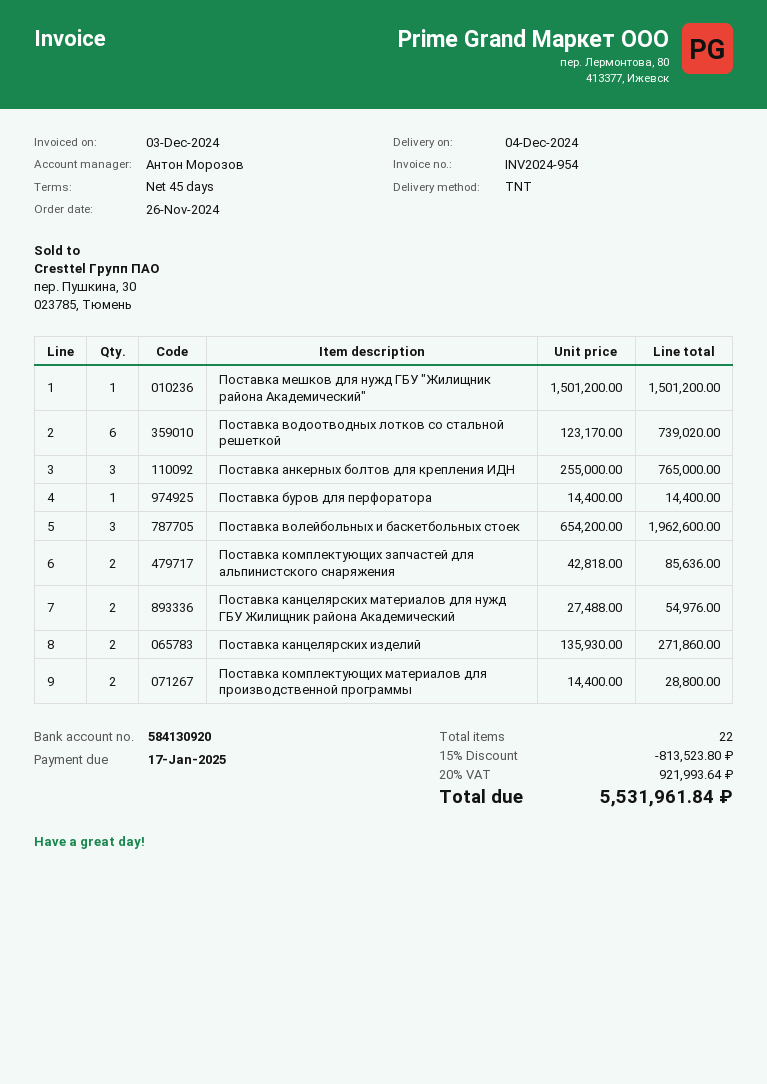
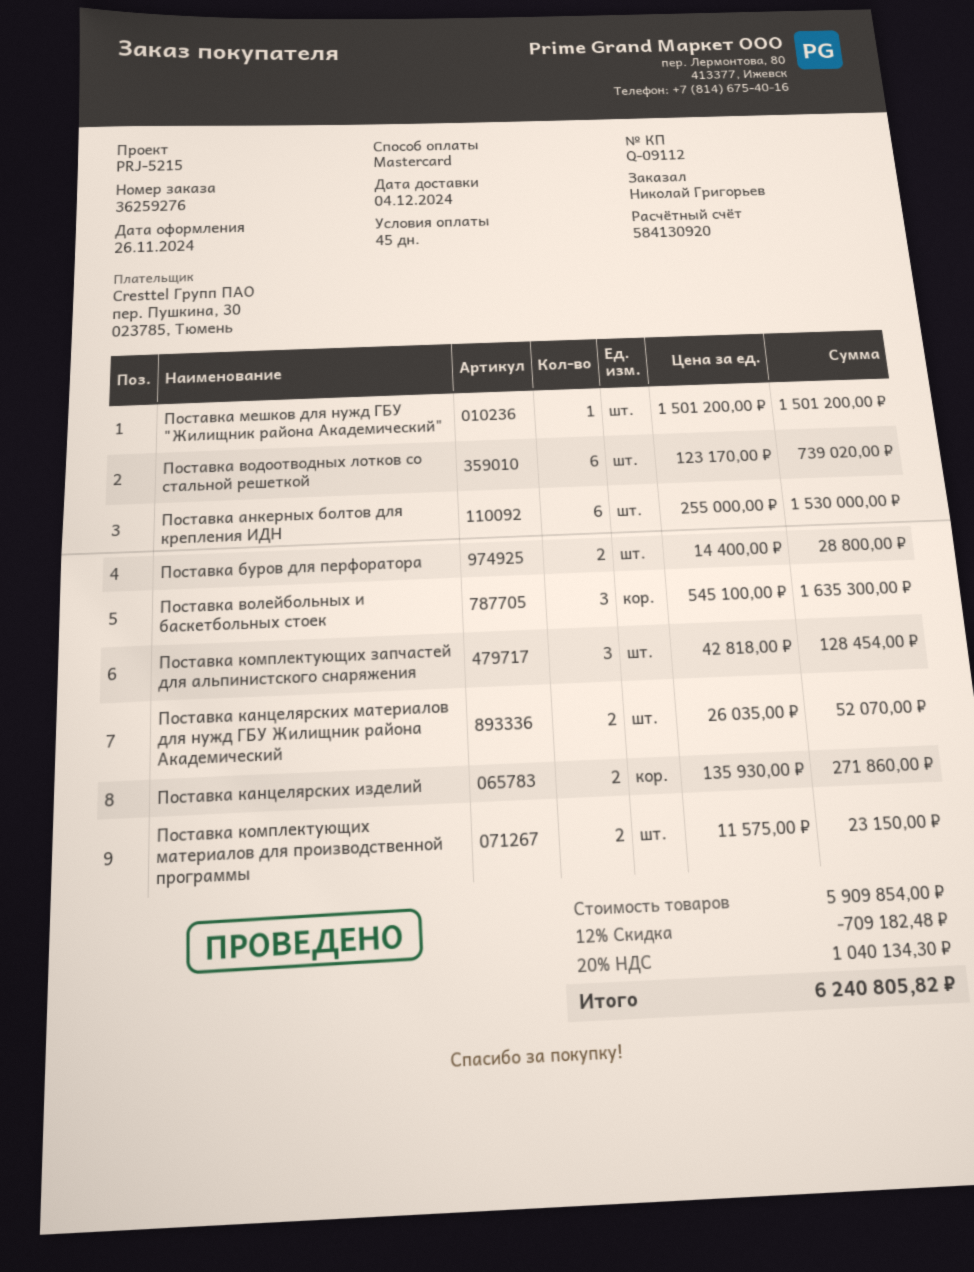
Поставка анкерных болтов для крепления ИДН: 3 x 255000.00 = 765000.00 -> 6 x 255000.00 = 1530000.00
Поставка буров для перфоратора: 1 x 14400.00 = 14400.00 -> 2 x 14400.00 = 28800.00
Поставка волейбольных и баскетбольных стоек: 3 x 654200.00 = 1962600.00 -> 3 x 545100.00 = 1635300.00
Поставка комплектующих запчастей для альпинистского снаряжения: 2 x 42818.00 = 85636.00 -> 3 x 42818.00 = 128454.00
Поставка канцелярских материалов для нужд ГБУ Жилищник района Академический: 2 x 27488.00 = 54976.00 -> 2 x 26035.00 = 52070.00
Поставка комплектующих материалов для производственной программы: 2 x 14400.00 = 28800.00 -> 2 x 11575.00 = 23150.00
discount: 15% = 813523.80 -> 12% = 709182.48
tax: 20% = 921993.64 -> 20% = 1040134.30
total: 5531961.84 -> 6240805.82

